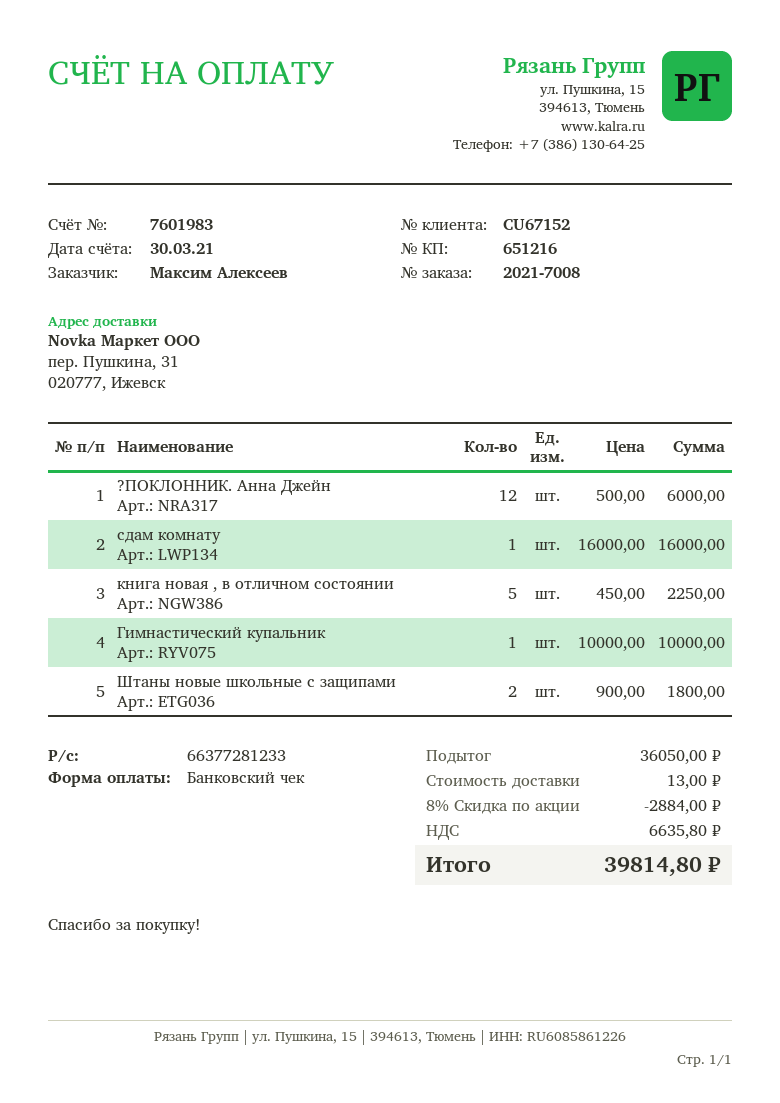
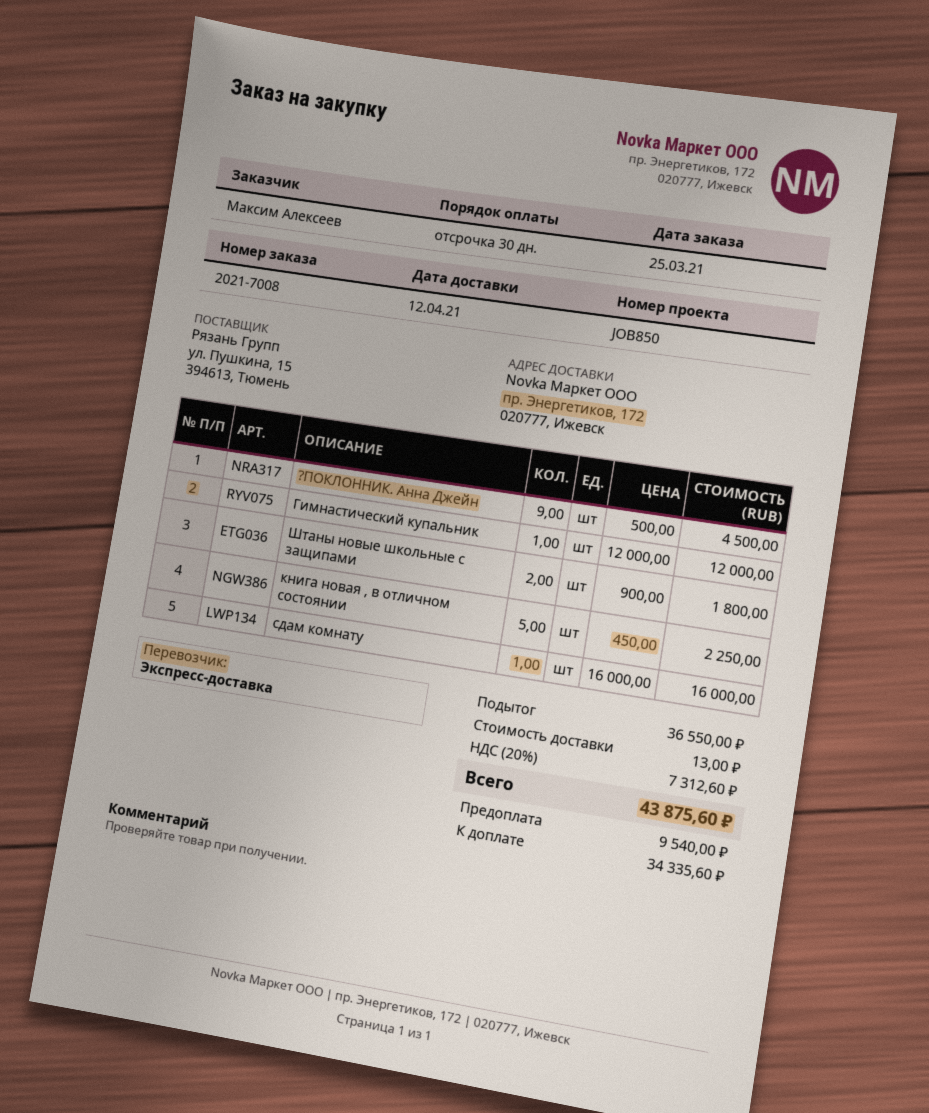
ship to: пер. Пушкина, 31, 020777, Ижевск -> пр. Энергетиков, 172, 020777, Ижевск
?ПОКЛОННИК. Анна Джейн: 12 x 500.00 = 6000.00 -> 9 x 500.00 = 4500.00
Гимнастический купальник: 1 x 10000.00 = 10000.00 -> 1 x 12000.00 = 12000.00
subtotal: 36050.00 -> 36550.00
discount: 8% = 2884.00 -> none
tax: 6635.80 -> 7312.60
total: 39814.80 -> 43875.60

